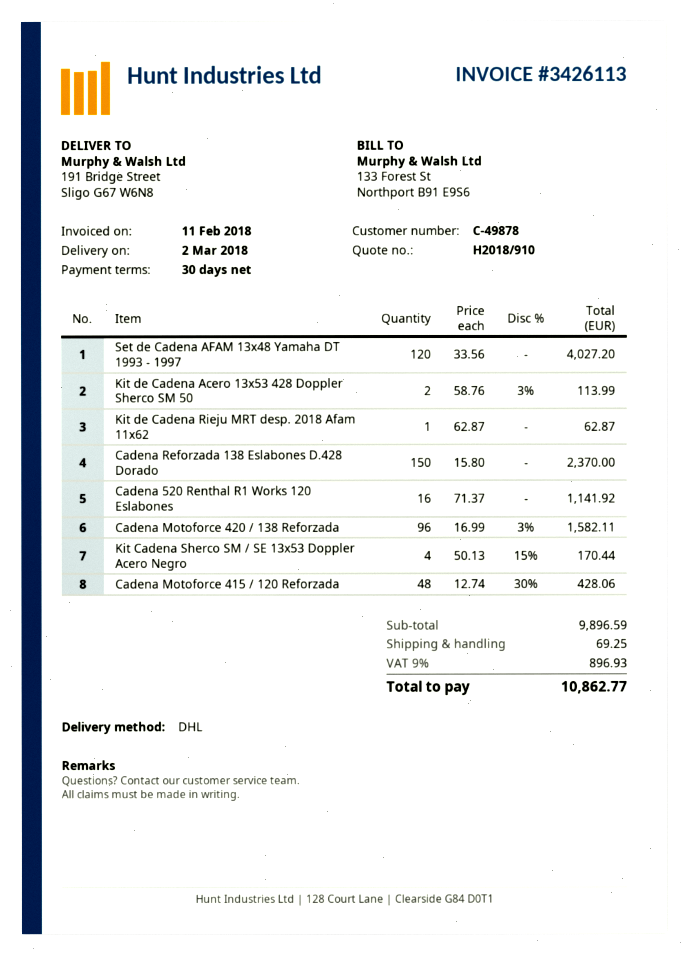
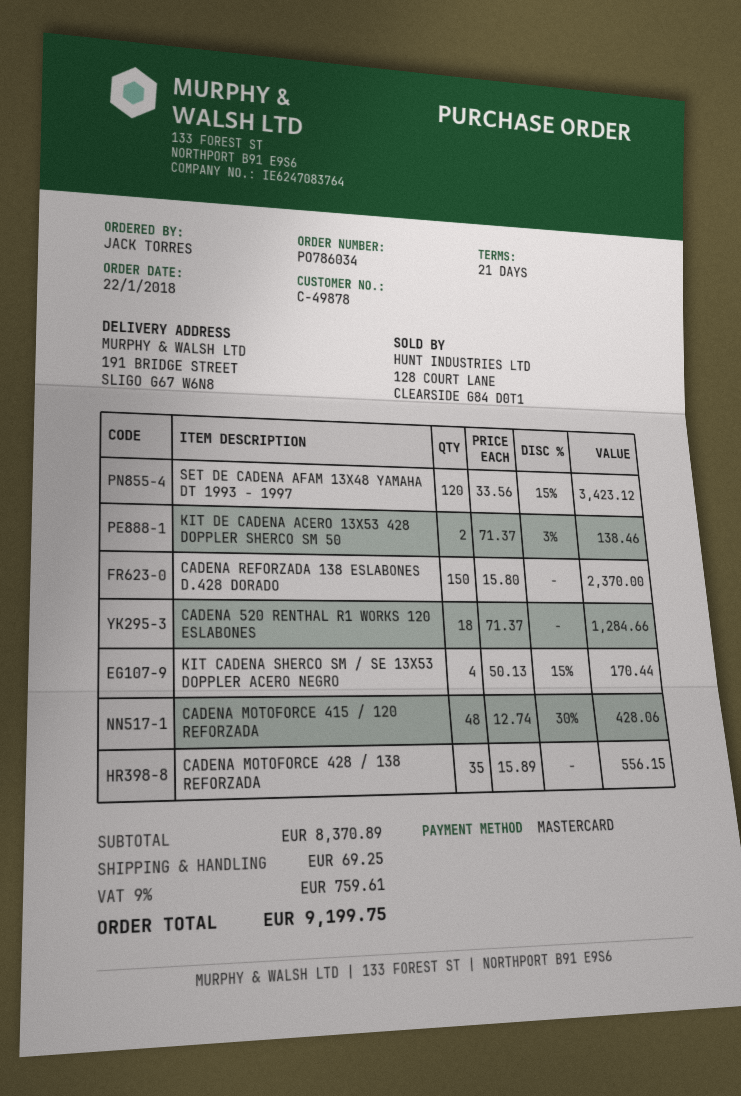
payment terms: 30 days -> 21 days
Set de Cadena AFAM 13x48 Yamaha DT 1993 - 1997: 120 x 33.56 = 4027.20 -> 120 x 33.56 - 15% = 3423.12
Kit de Cadena Acero 13x53 428 Doppler Sherco SM 50: 2 x 58.76 - 3% = 113.99 -> 2 x 71.37 - 3% = 138.46
Kit de Cadena Rieju MRT desp. 2018 Afam 11x62: 1 x 62.87 = 62.87 -> none
Cadena 520 Renthal R1 Works 120 Eslabones: 16 x 71.37 = 1141.92 -> 18 x 71.37 = 1284.66
Cadena Motoforce 420 / 138 Reforzada: 96 x 16.99 - 3% = 1582.11 -> none
CADENA MOTOFORCE 428 / 138 REFORZADA: none -> 35 x 15.89 = 556.15
subtotal: 9896.59 -> 8370.89
tax: 9% = 896.93 -> 9% = 759.61
total: 10862.77 -> 9199.75

